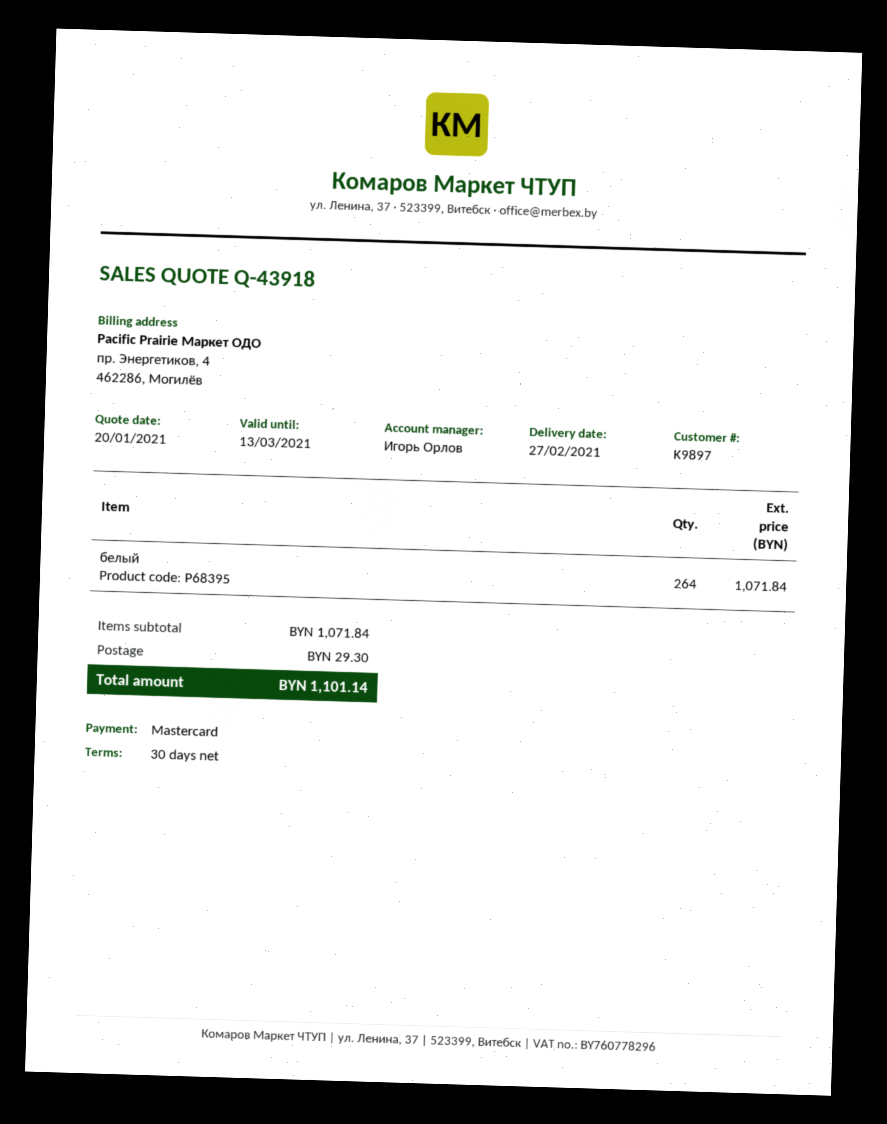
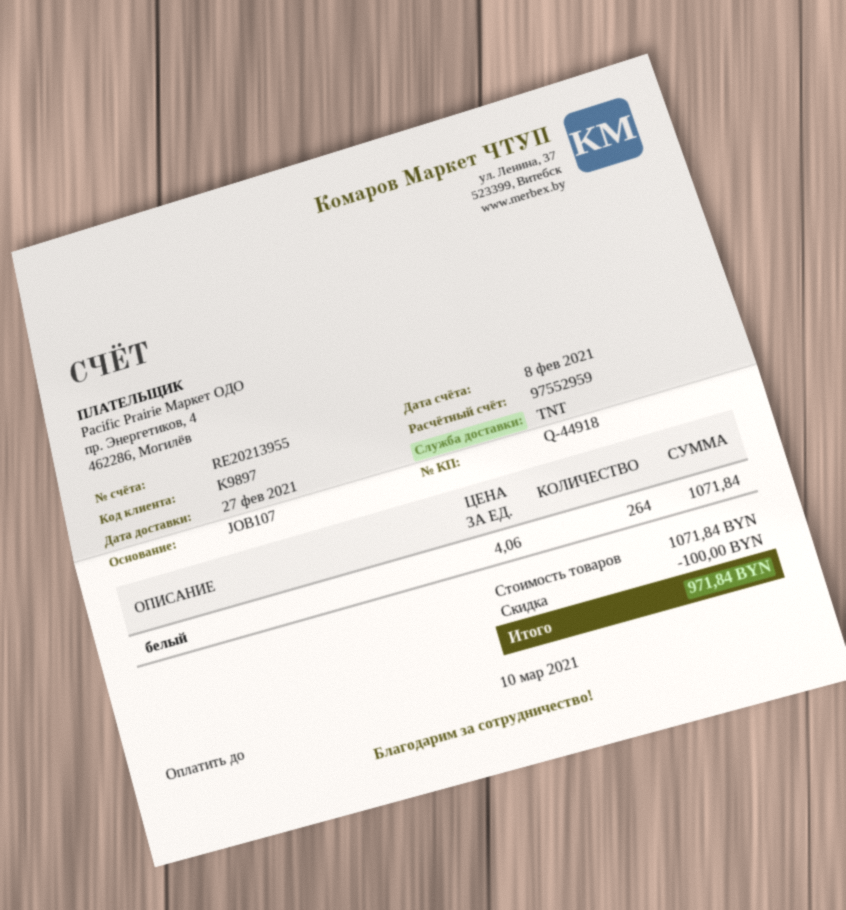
quote number: Q-43918 -> Q-44918
discount: none -> 100.00
shipping: 29.30 -> none
total: 1101.14 -> 971.84

